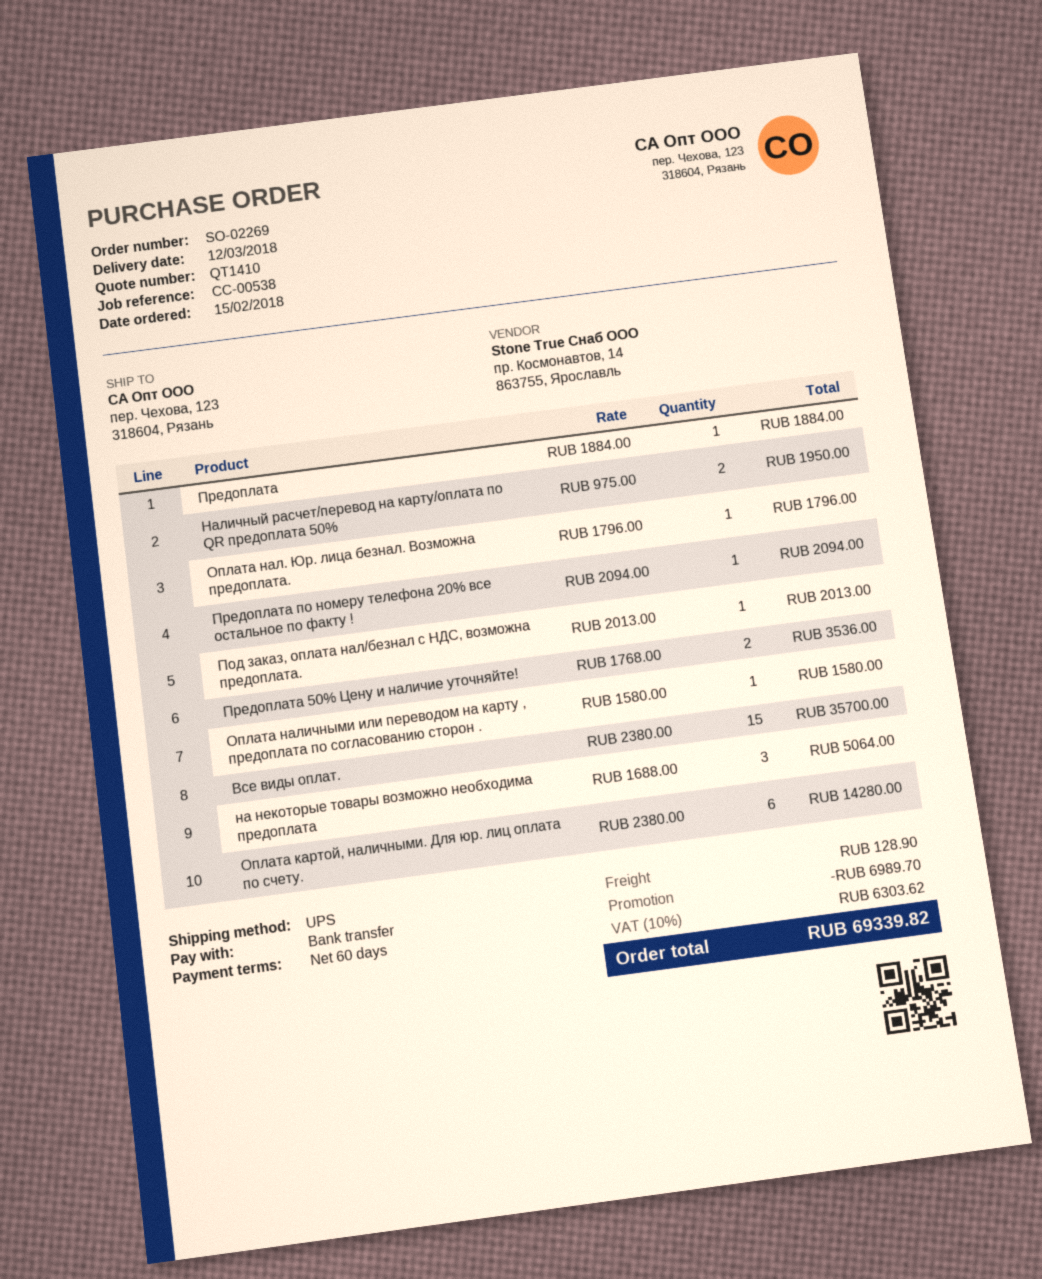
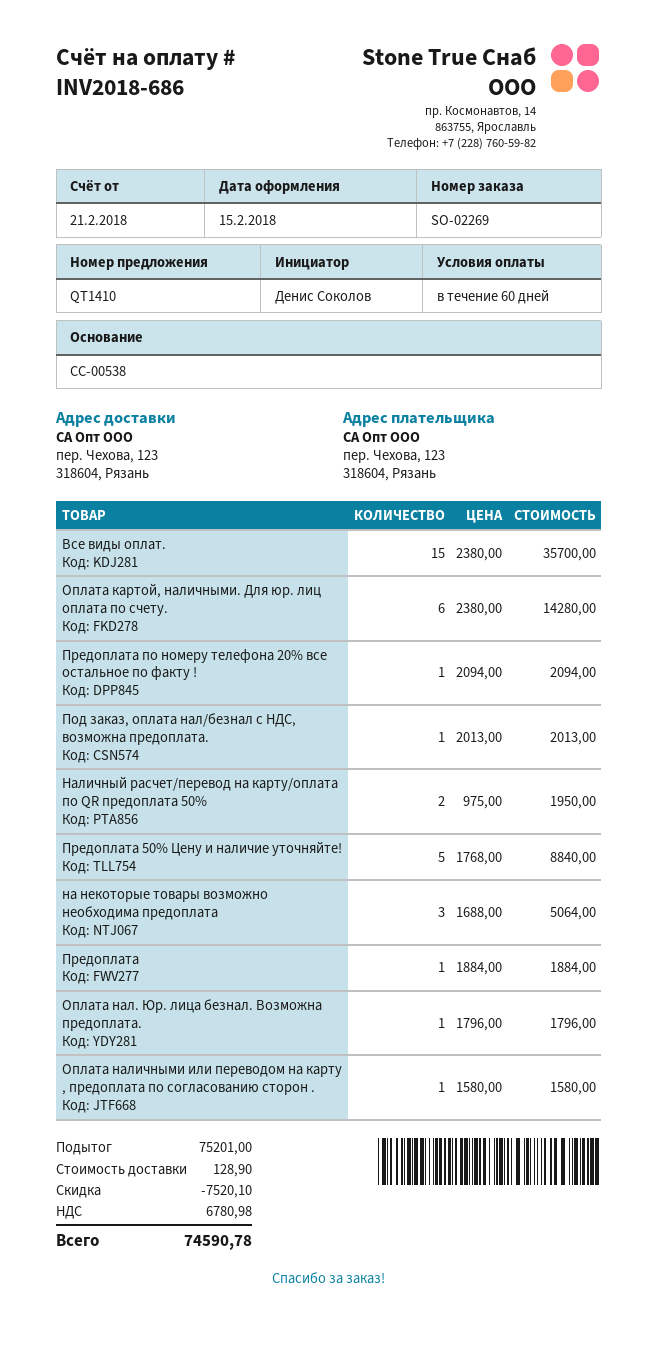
Предоплата 50% Цену и наличие уточняйте!: 2 x 1768.00 = 3536.00 -> 5 x 1768.00 = 8840.00
discount: 6989.70 -> 7520.10
tax: 6303.62 -> 6780.98
total: 69339.82 -> 74590.78

